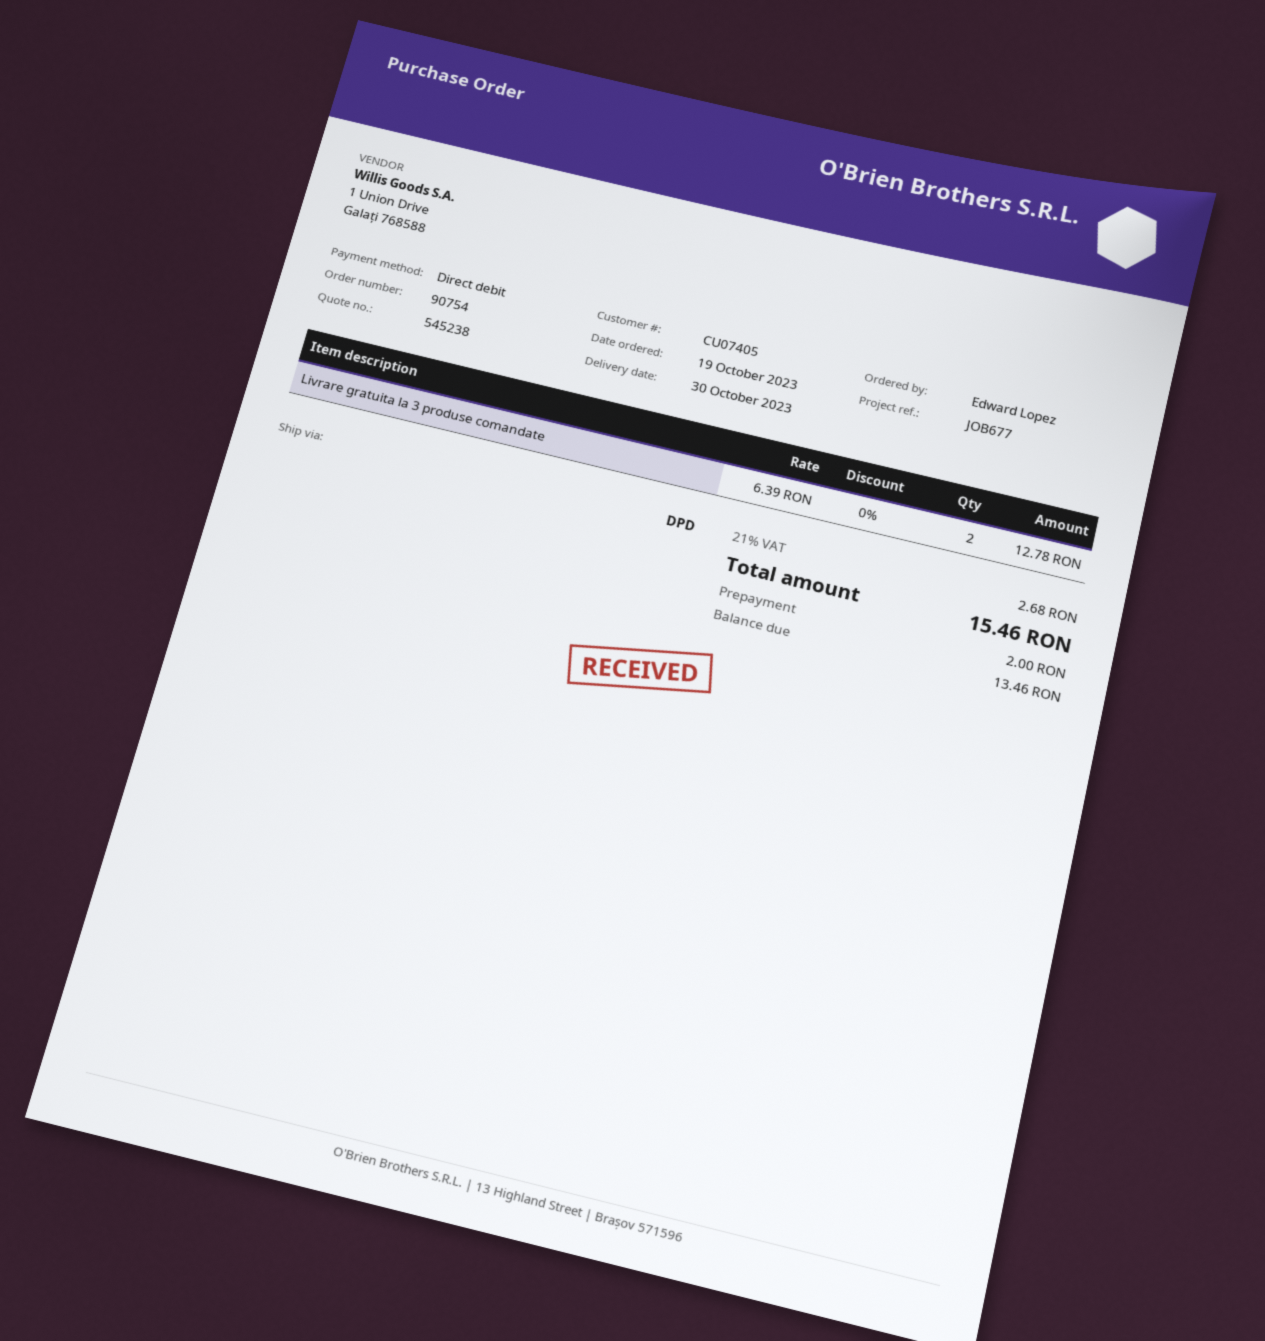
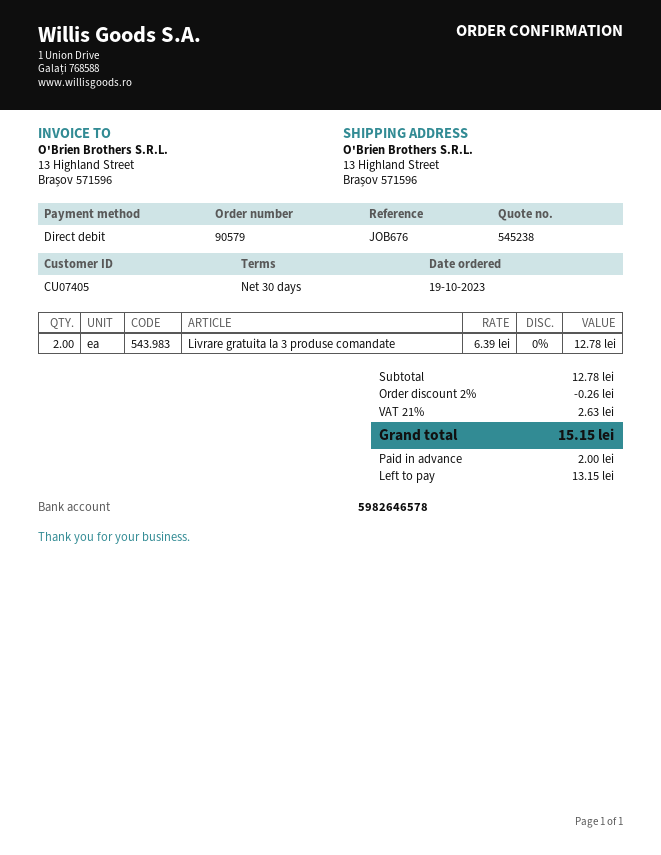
order number: 90754 -> 90579
reference: JOB677 -> JOB676
discount: none -> 2% = 0.26
tax: 21% = 2.68 -> 21% = 2.63
total: 15.46 -> 15.15
balance: 13.46 -> 13.15

